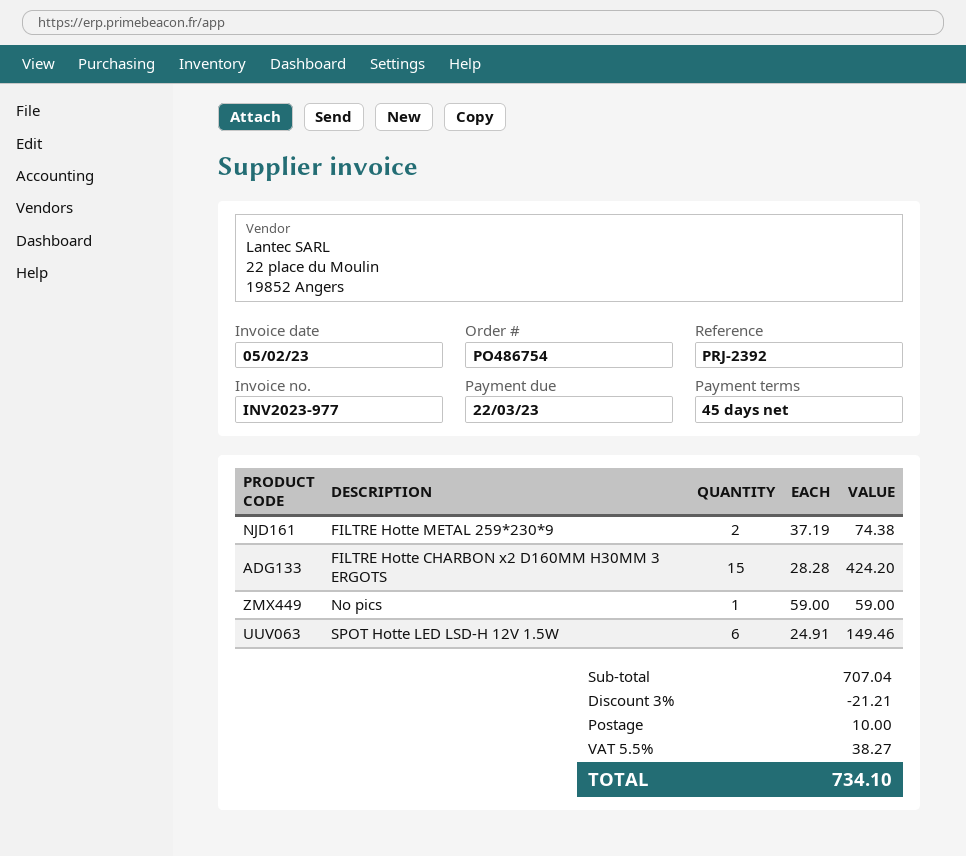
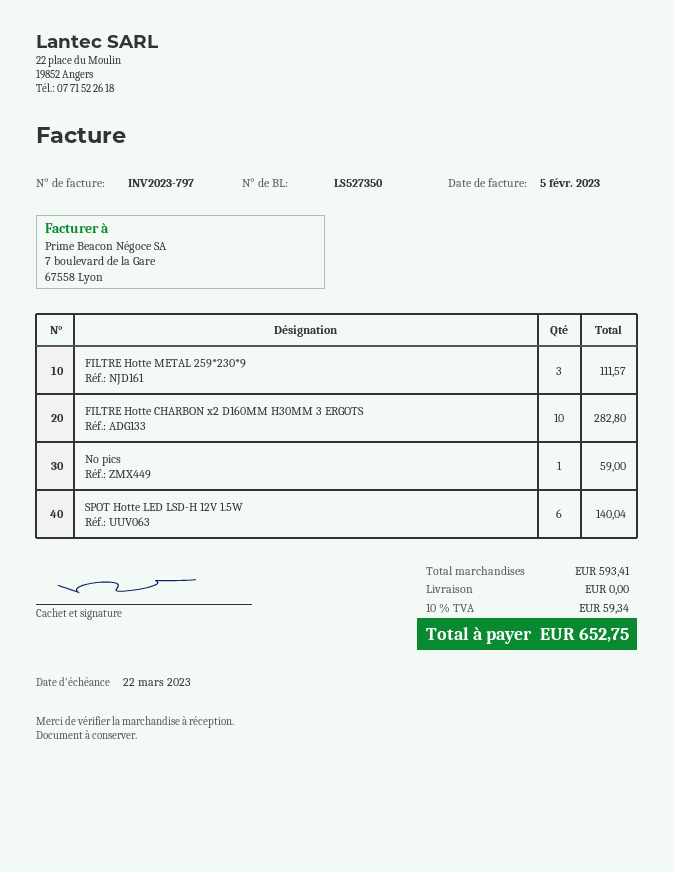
invoice number: INV2023-977 -> INV2023-797
FILTRE Hotte METAL 259*230*9: 2 for 74.38 -> 3 for 111.57
FILTRE Hotte CHARBON x2 D160MM H30MM 3 ERGOTS: 15 for 424.20 -> 10 for 282.80
SPOT Hotte LED LSD-H 12V 1.5W: 6 for 149.46 -> 6 for 140.04
subtotal: 707.04 -> 593.41
discount: 3% = 21.21 -> none
shipping: 10.00 -> 0.00
tax: 5.5% = 38.27 -> 10% = 59.34
total: 734.10 -> 652.75

